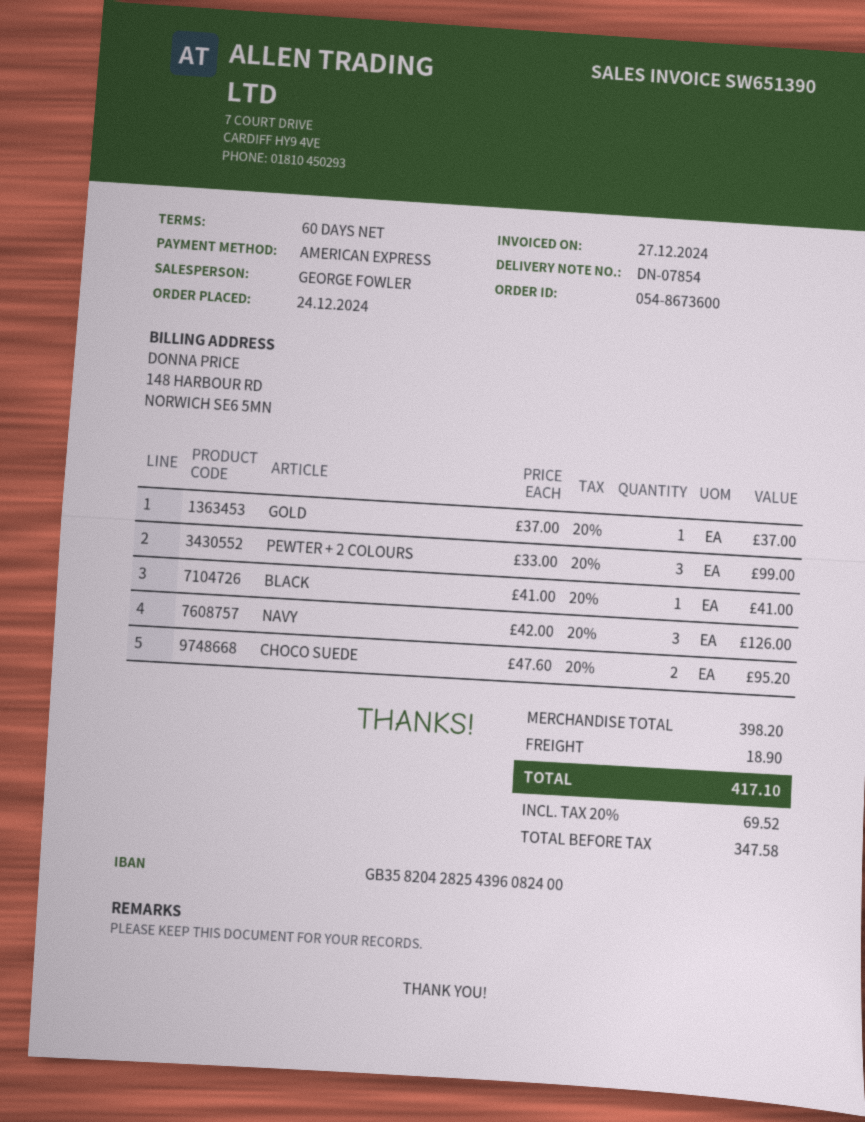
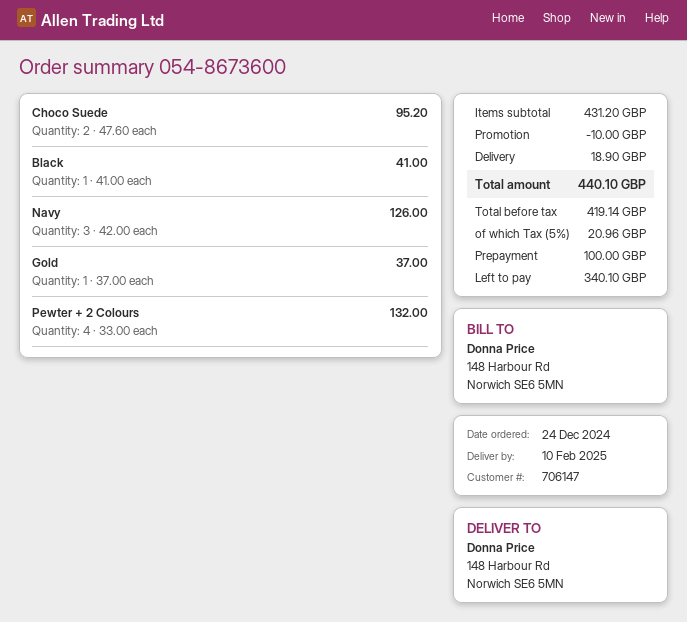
PEWTER + 2 COLOURS: 3 x 33.00 = 99.00 -> 4 x 33.00 = 132.00
subtotal: 398.20 -> 431.20
discount: none -> 10.00
net: 347.58 -> 419.14
tax: 20% = 69.52 -> 5% = 20.96
total: 417.10 -> 440.10

